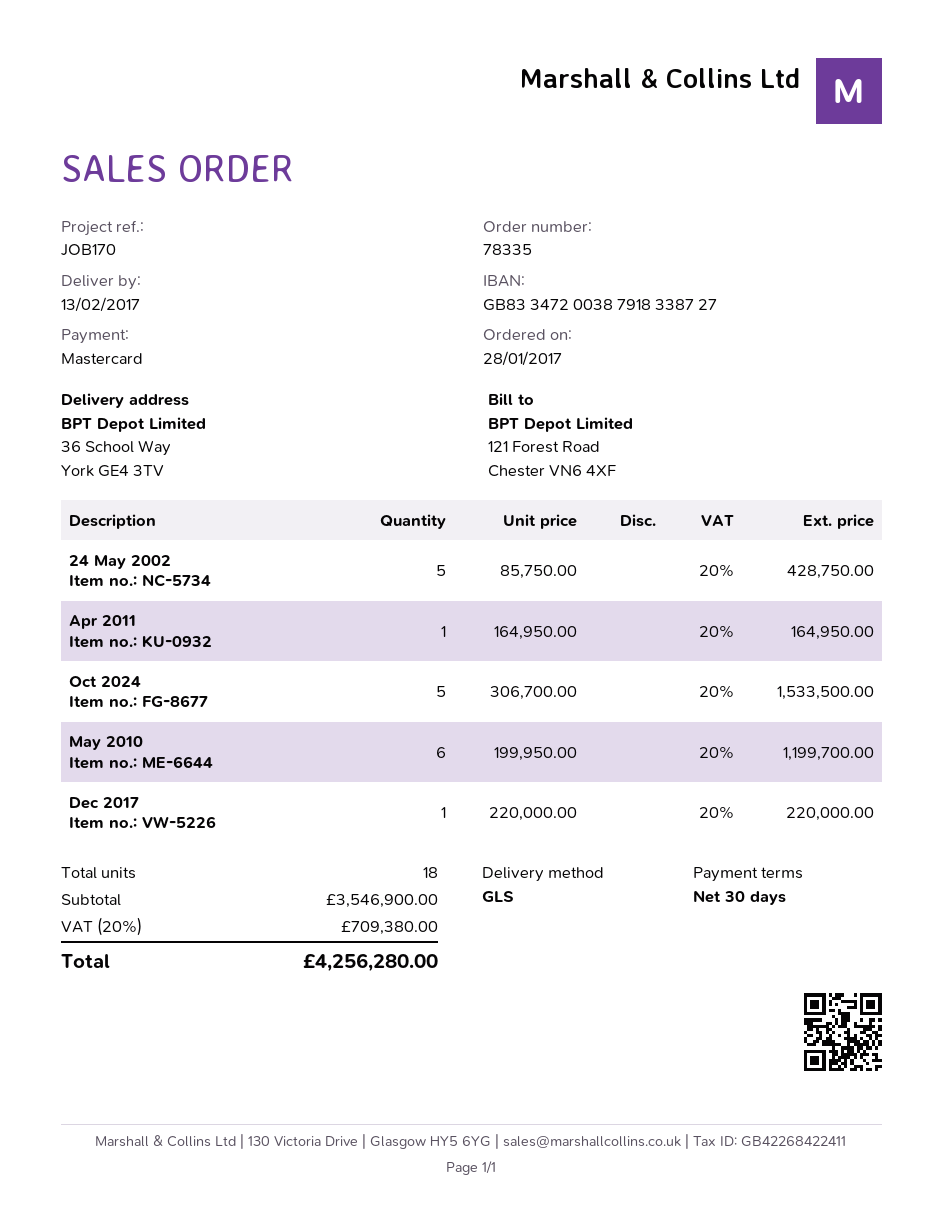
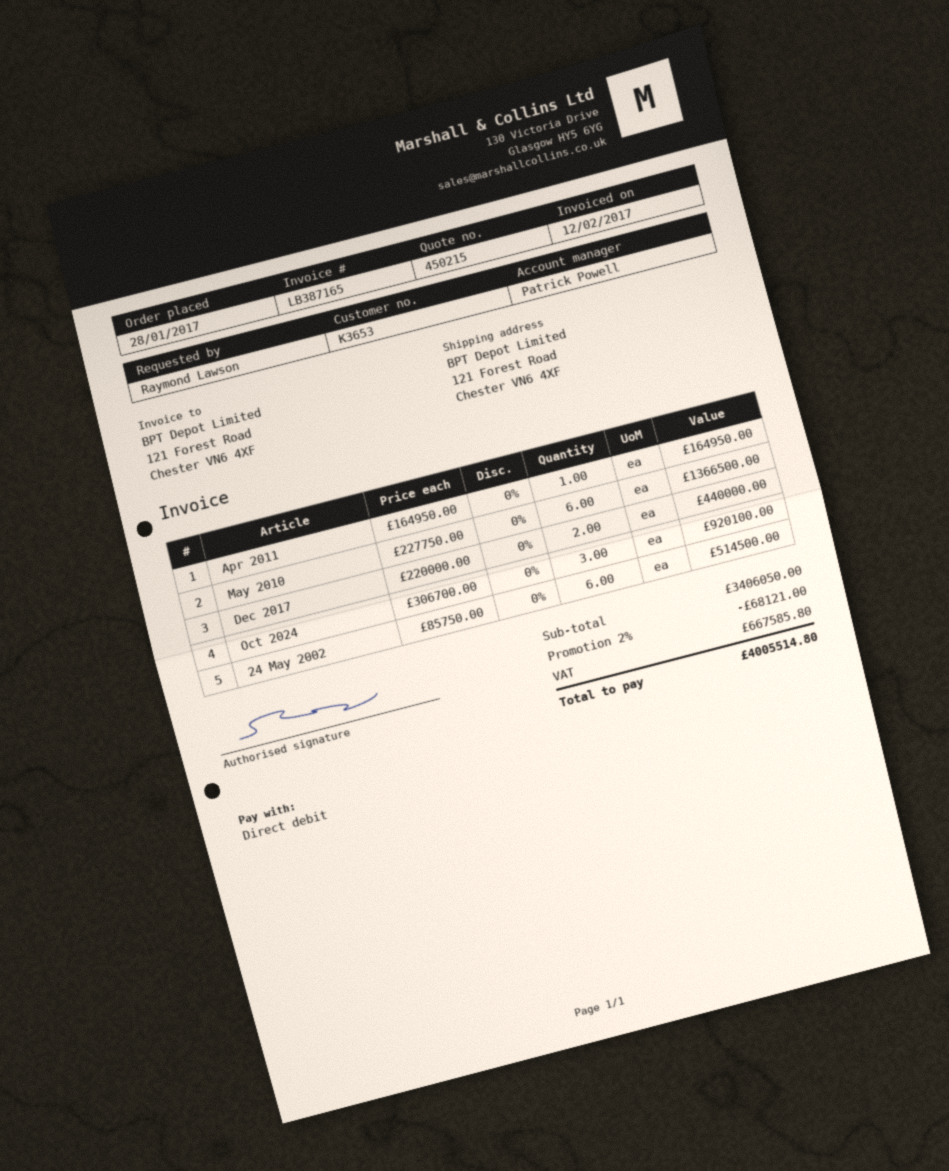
payment method: Mastercard -> direct debit
ship to: 36 School Way, York GE4 3TV -> 121 Forest Road, Chester VN6 4XF
24 May 2002: 5 x 85750.00 = 428750.00 -> 6 x 85750.00 = 514500.00
Oct 2024: 5 x 306700.00 = 1533500.00 -> 3 x 306700.00 = 920100.00
May 2010: 6 x 199950.00 = 1199700.00 -> 6 x 227750.00 = 1366500.00
Dec 2017: 1 x 220000.00 = 220000.00 -> 2 x 220000.00 = 440000.00
subtotal: 3546900.00 -> 3406050.00
discount: none -> 2% = 68121.00
tax: 709380.00 -> 667585.80
total: 4256280.00 -> 4005514.80

